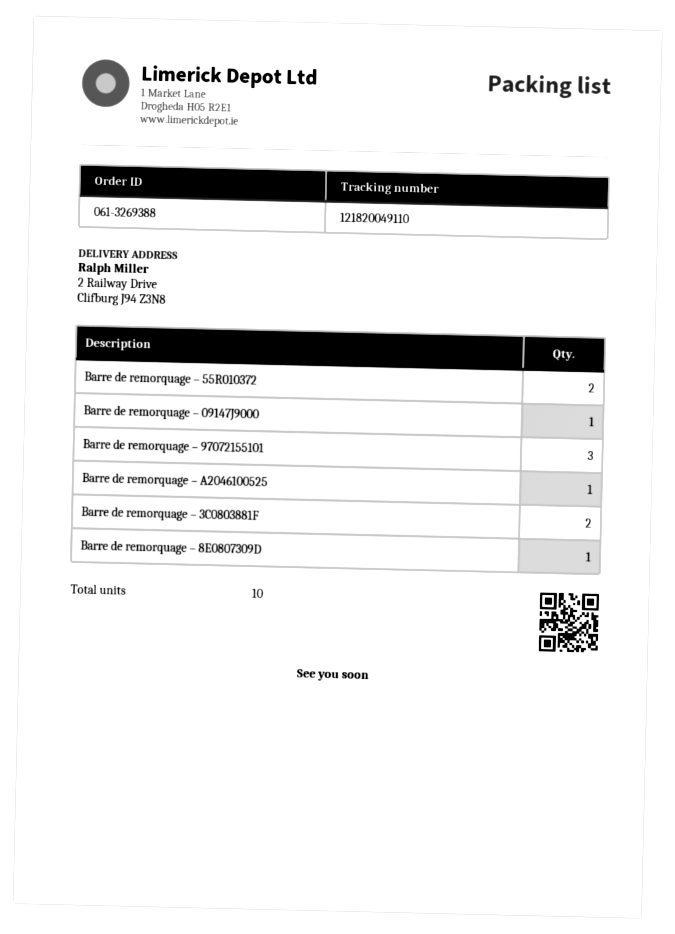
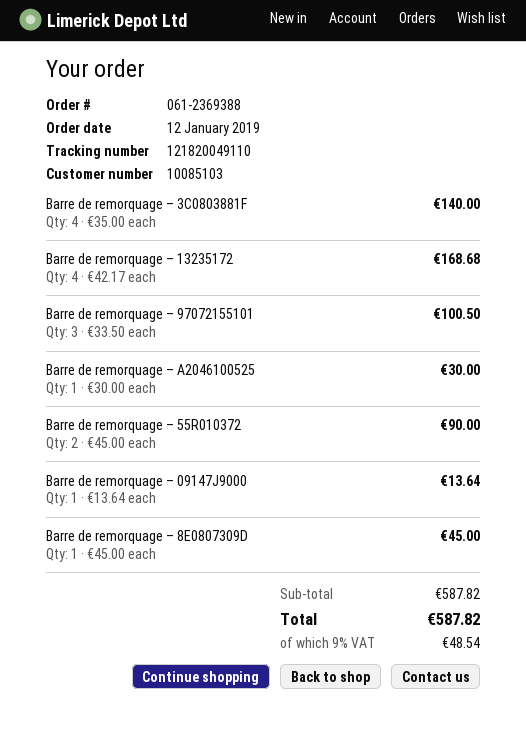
order number: 061-3269388 -> 061-2369388
Barre de remorquage – 3C0803881F: 2 -> 4
Barre de remorquage – 13235172: none -> 4

